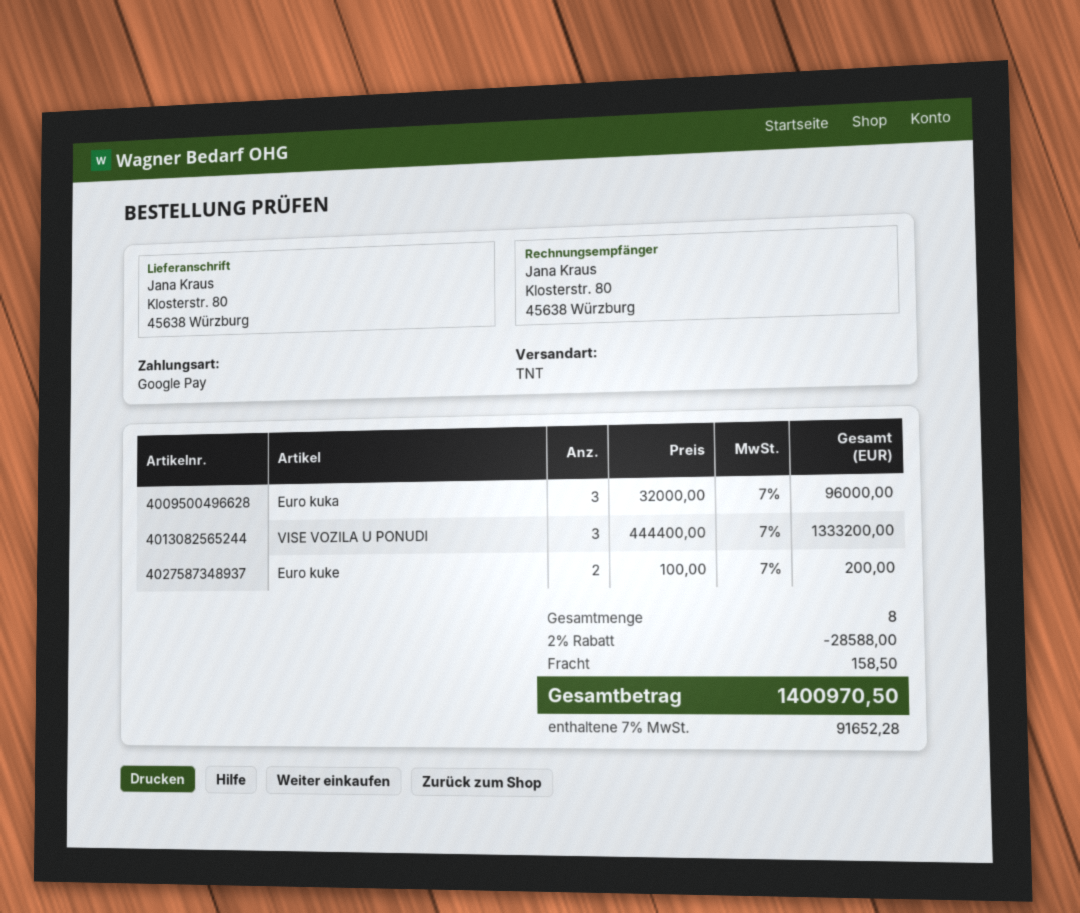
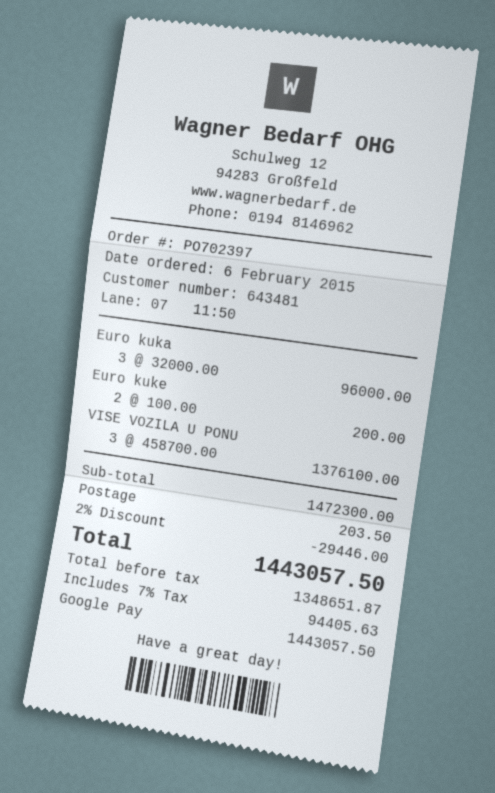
VISE VOZILA U PONUDI: 3 x 444400.00 = 1333200.00 -> 3 x 458700.00 = 1376100.00
discount: 2% = 28588.00 -> 2% = 29446.00
shipping: 158.50 -> 203.50
tax: 7% = 91652.28 -> 7% = 94405.63
total: 1400970.50 -> 1443057.50

